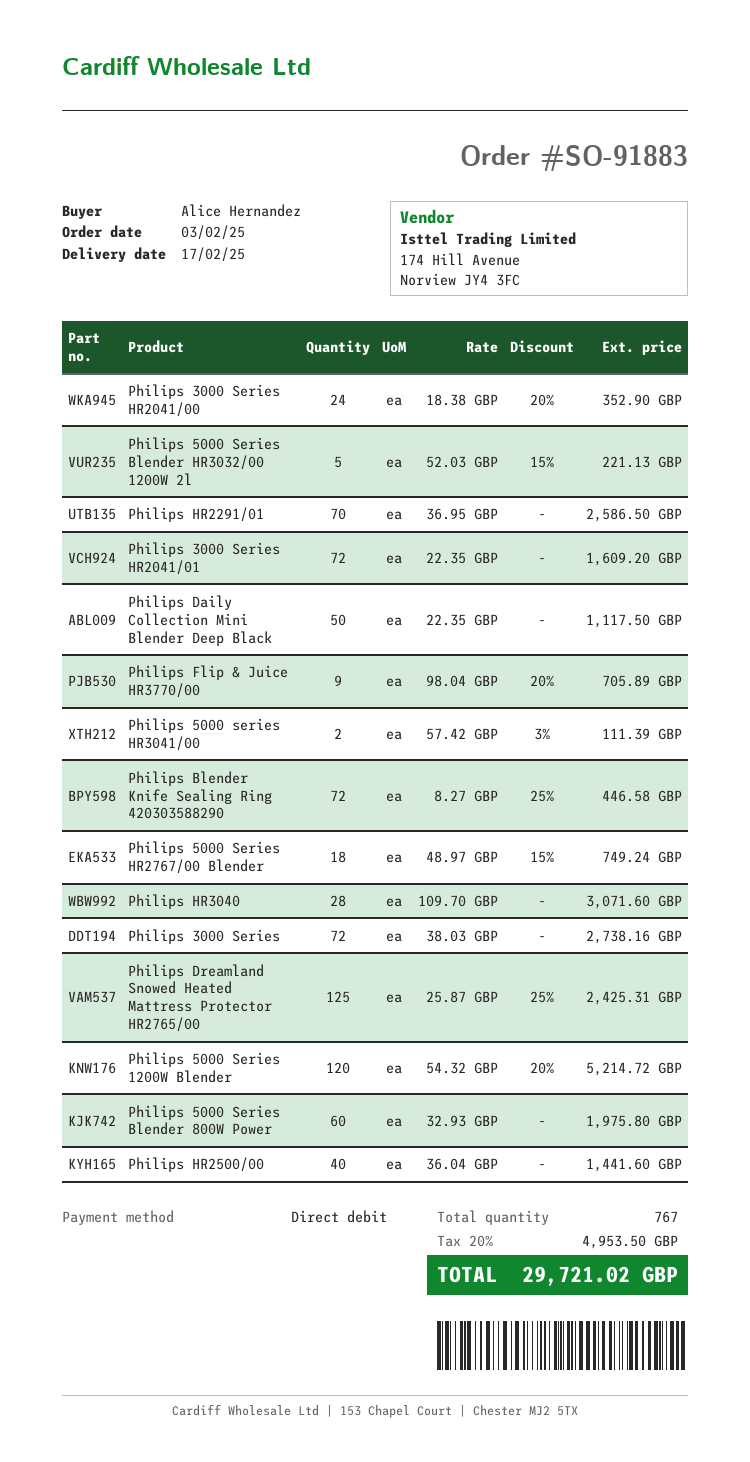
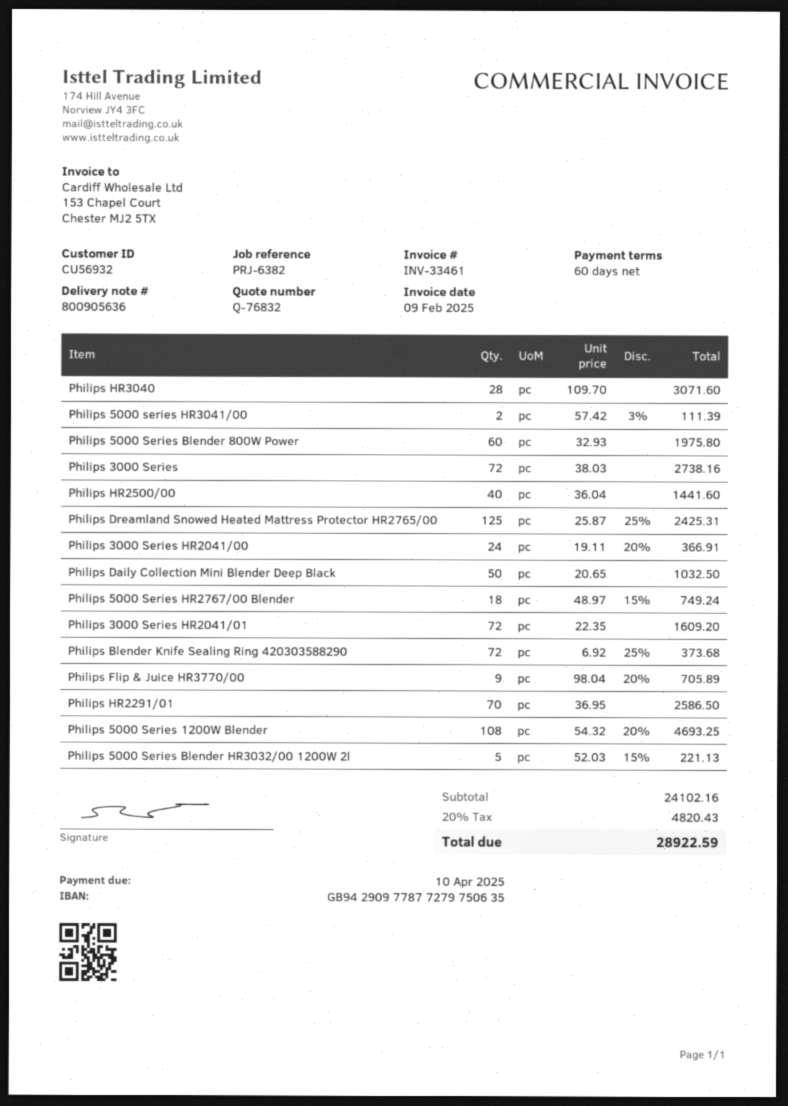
Philips 3000 Series HR2041/00: 24 x 18.38 - 20% = 352.90 -> 24 x 19.11 - 20% = 366.91
Philips Daily Collection Mini Blender Deep Black: 50 x 22.35 = 1117.50 -> 50 x 20.65 = 1032.50
Philips Blender Knife Sealing Ring 420303588290: 72 x 8.27 - 25% = 446.58 -> 72 x 6.92 - 25% = 373.68
Philips 5000 Series 1200W Blender: 120 x 54.32 - 20% = 5214.72 -> 108 x 54.32 - 20% = 4693.25
tax: 20% = 4953.50 -> 20% = 4820.43
total: 29721.02 -> 28922.59

